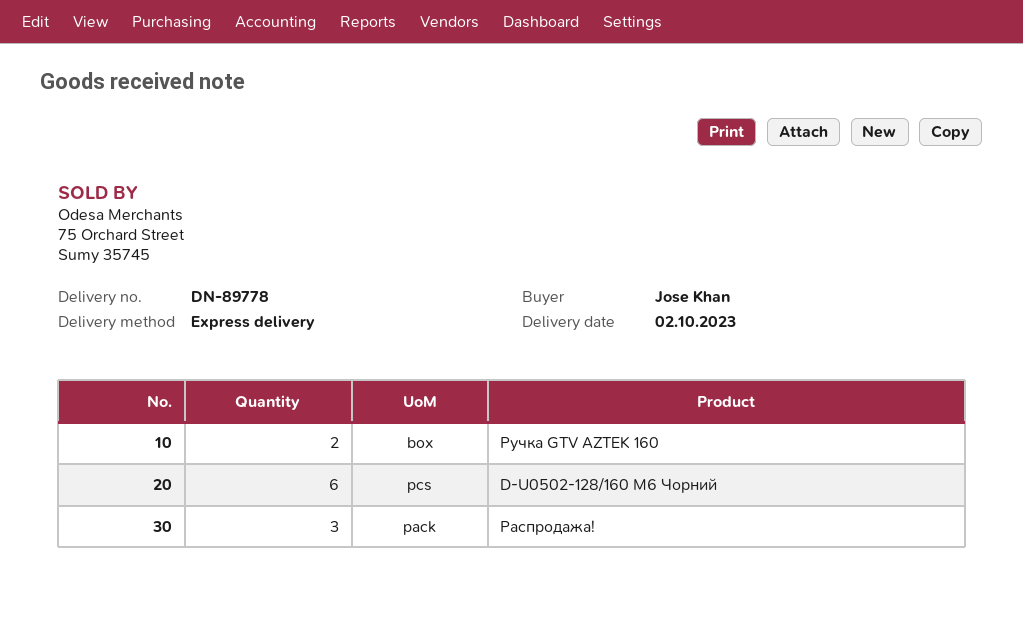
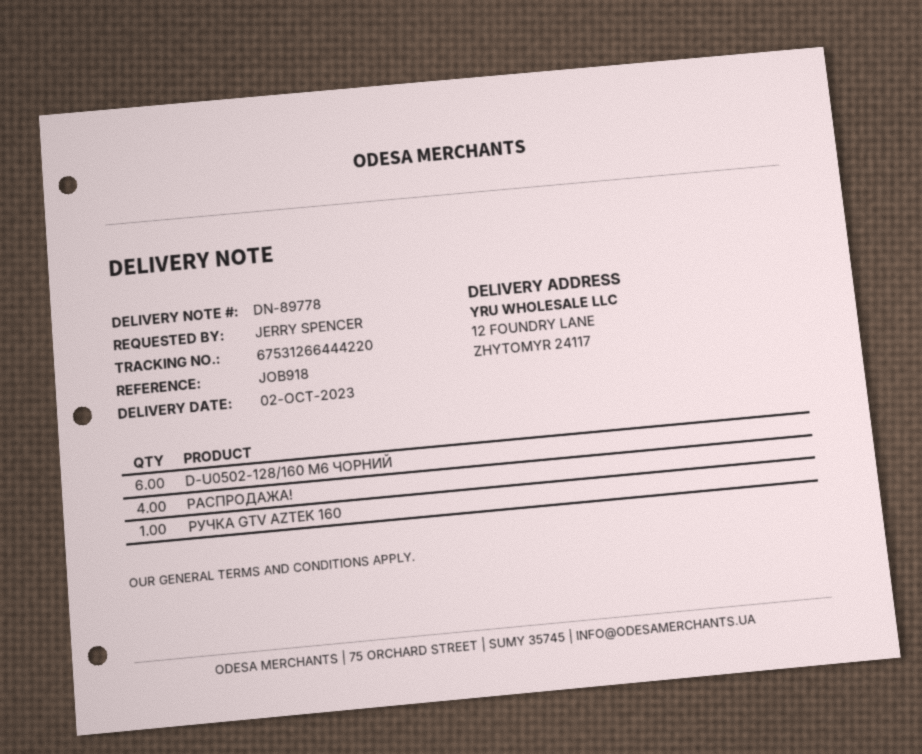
ordered by: Jose Khan -> JERRY SPENCER
Ручка GTV AZTEK 160: 2 -> 1
Распродажа!: 3 -> 4

